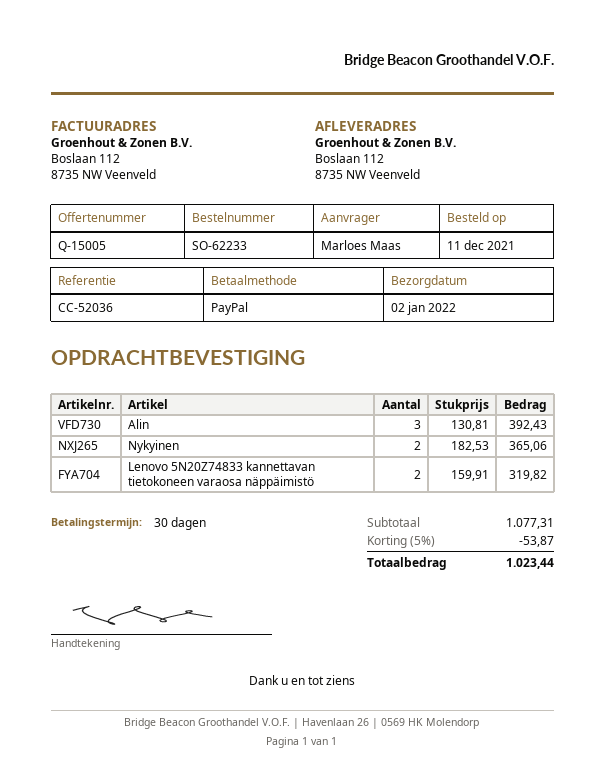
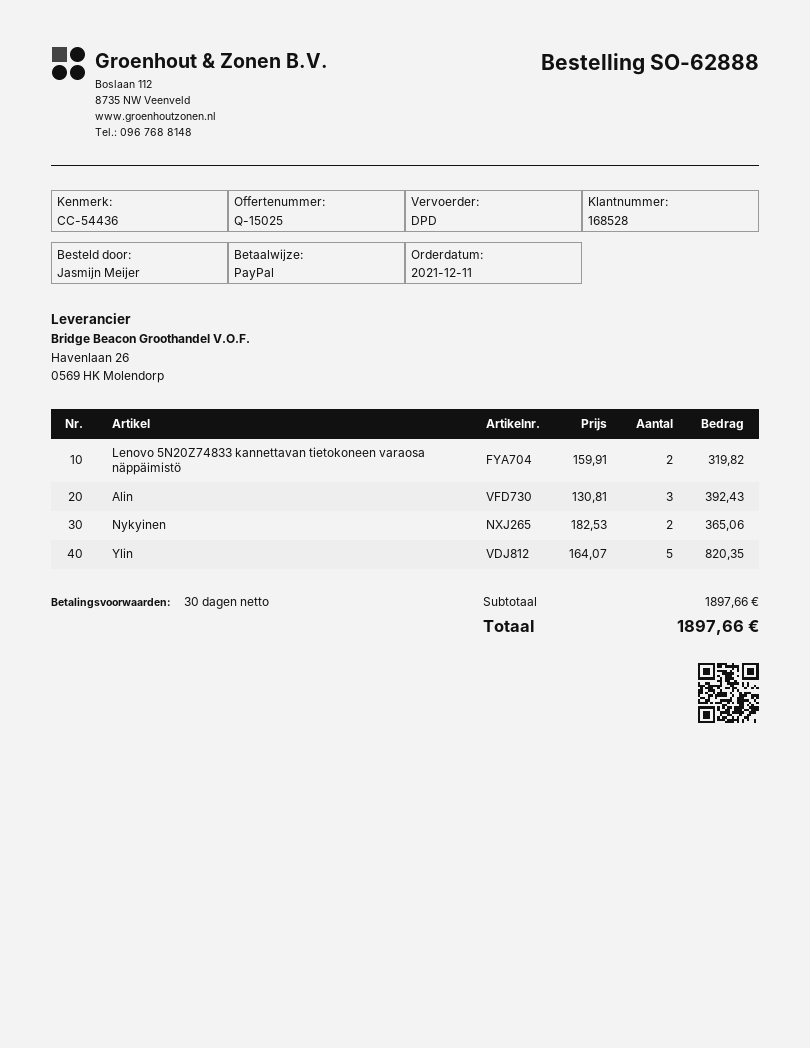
quote number: Q-15005 -> Q-15025
order number: SO-62233 -> SO-62888
reference: CC-52036 -> CC-54436
ordered by: Marloes Maas -> Jasmijn Meijer
Ylin: none -> 5 x 164.07 = 820.35
subtotal: 1077.31 -> 1897.66
discount: 5% = 53.87 -> none
total: 1023.44 -> 1897.66

